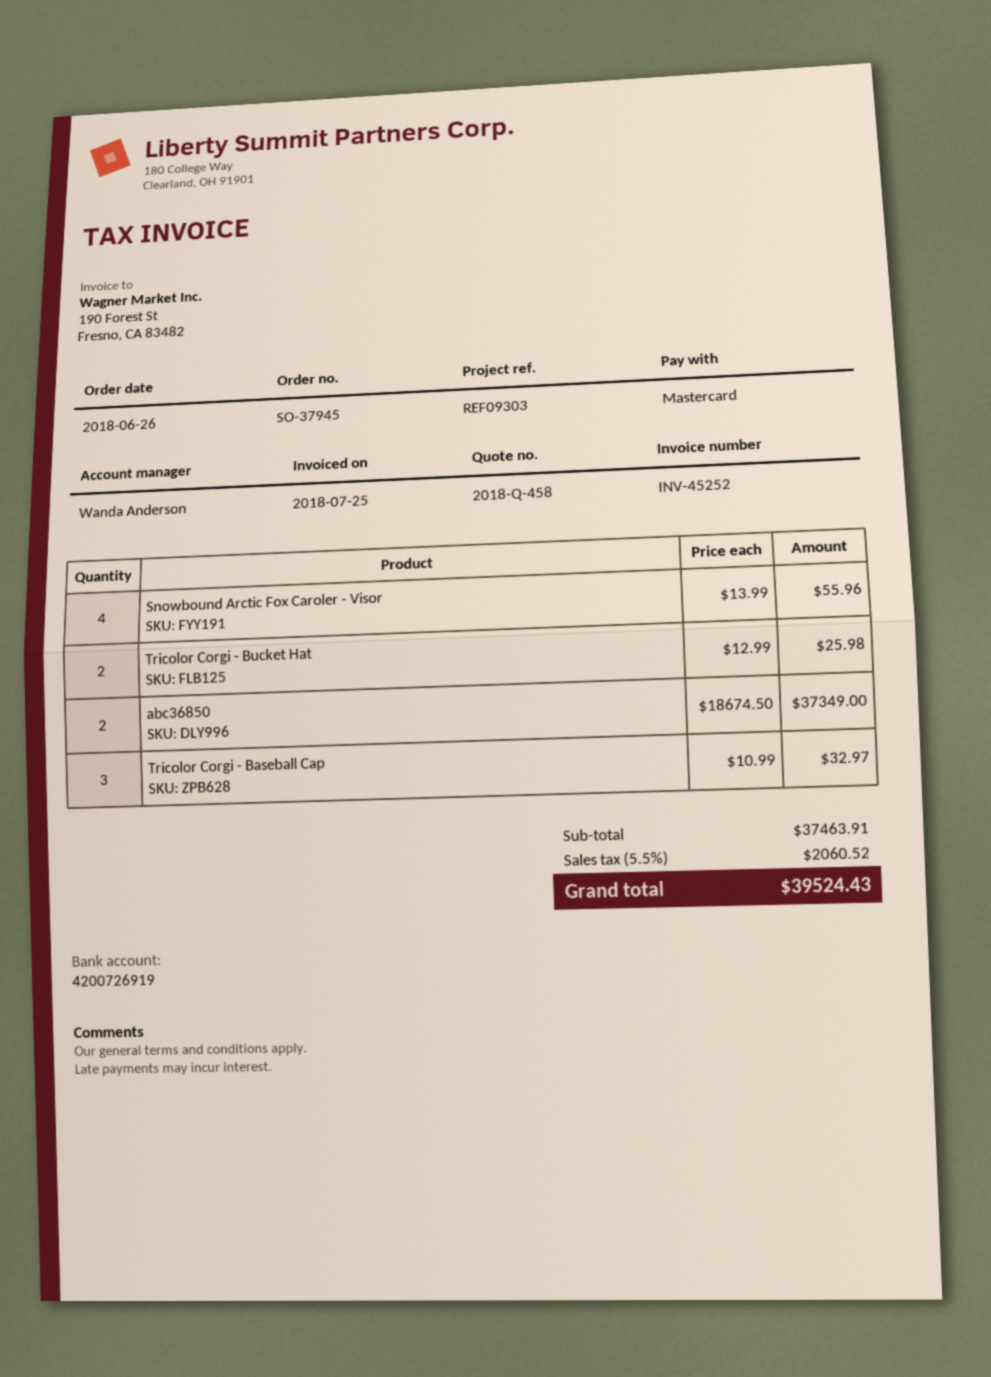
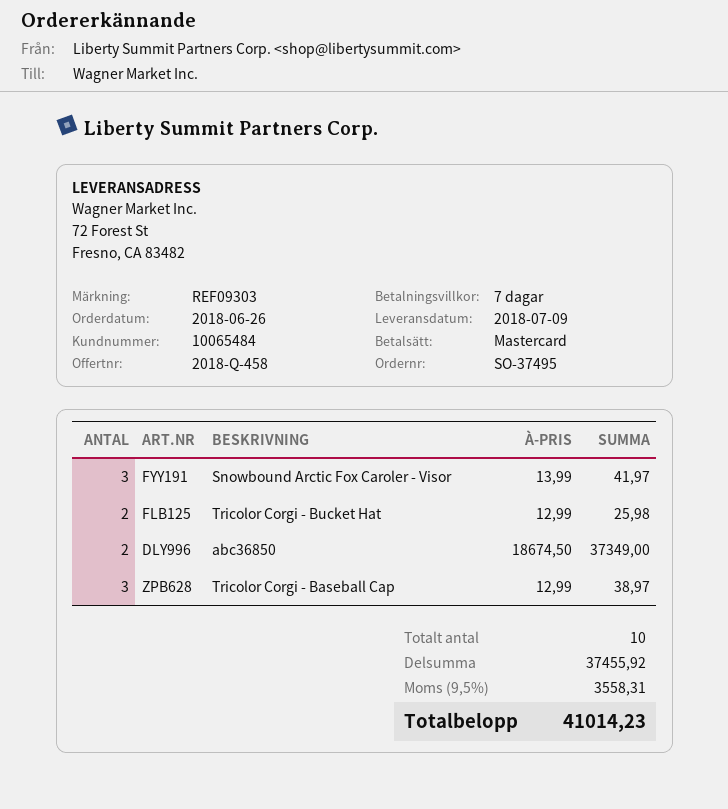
order number: SO-37945 -> SO-37495
Snowbound Arctic Fox Caroler - Visor: 4 x 13.99 = 55.96 -> 3 x 13.99 = 41.97
Tricolor Corgi - Baseball Cap: 3 x 10.99 = 32.97 -> 3 x 12.99 = 38.97
subtotal: 37463.91 -> 37455.92
tax: 5.5% = 2060.52 -> 9.5% = 3558.31
total: 39524.43 -> 41014.23

